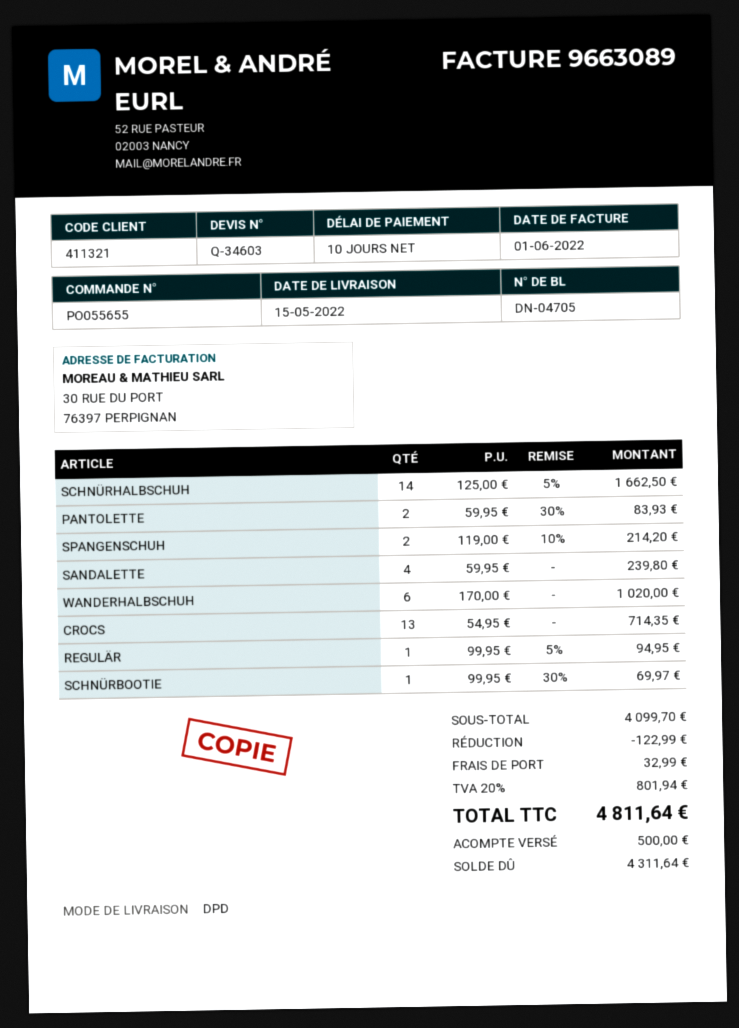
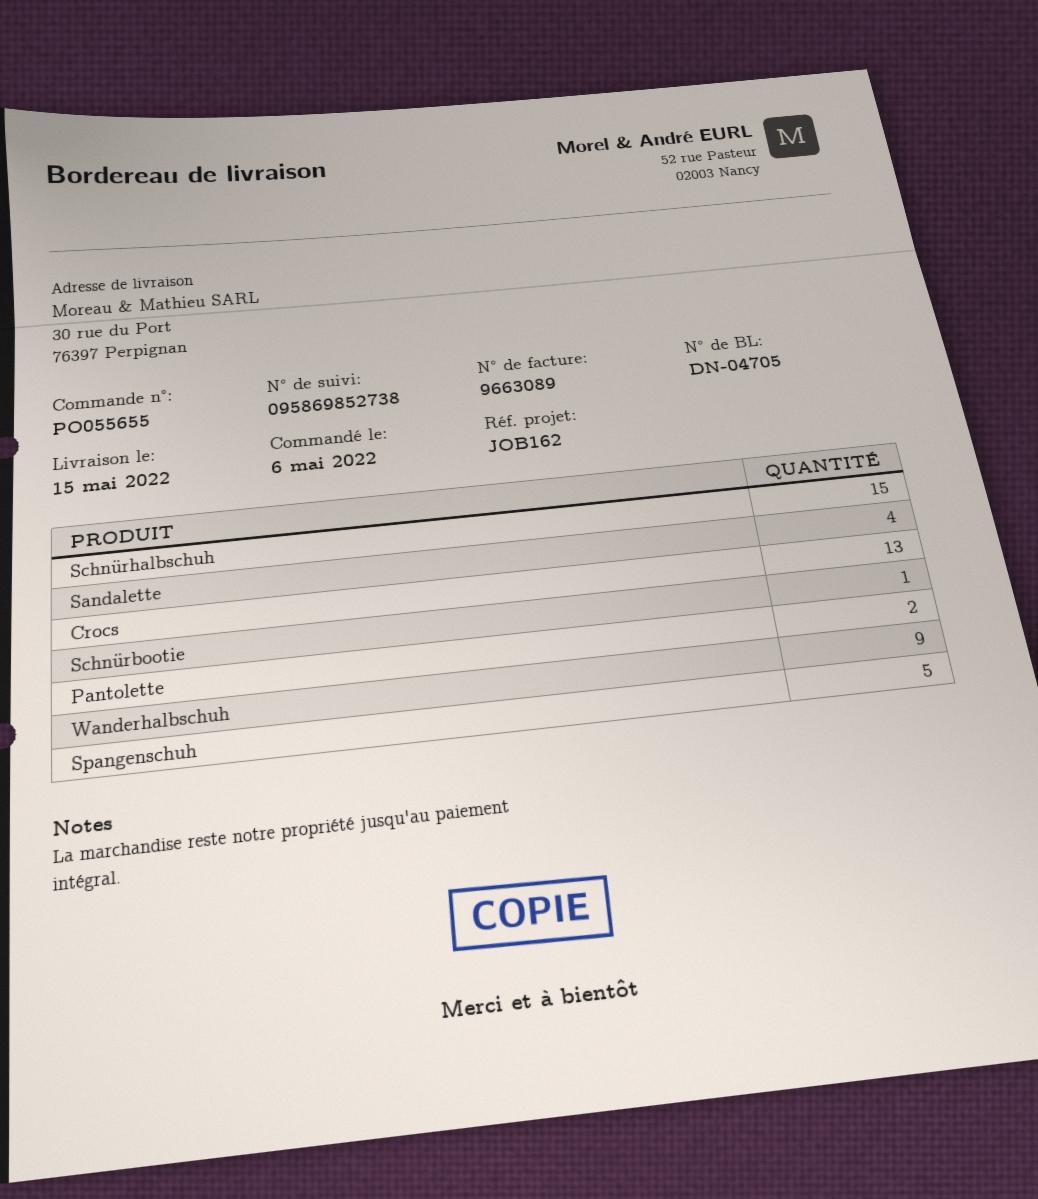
SCHNÜRHALBSCHUH: 14 -> 15
SPANGENSCHUH: 2 -> 5
WANDERHALBSCHUH: 6 -> 9
REGULÄR: 1 -> none

